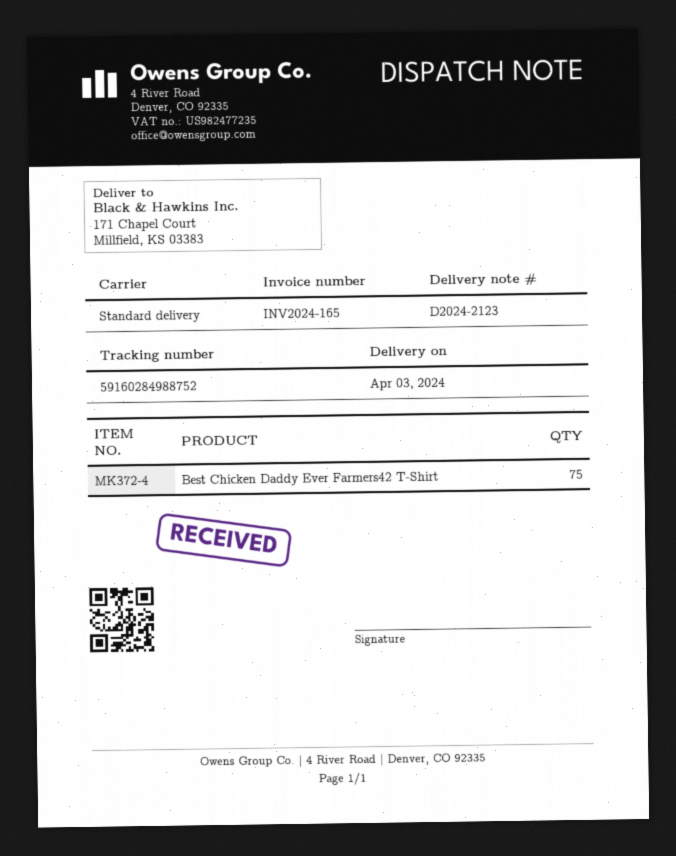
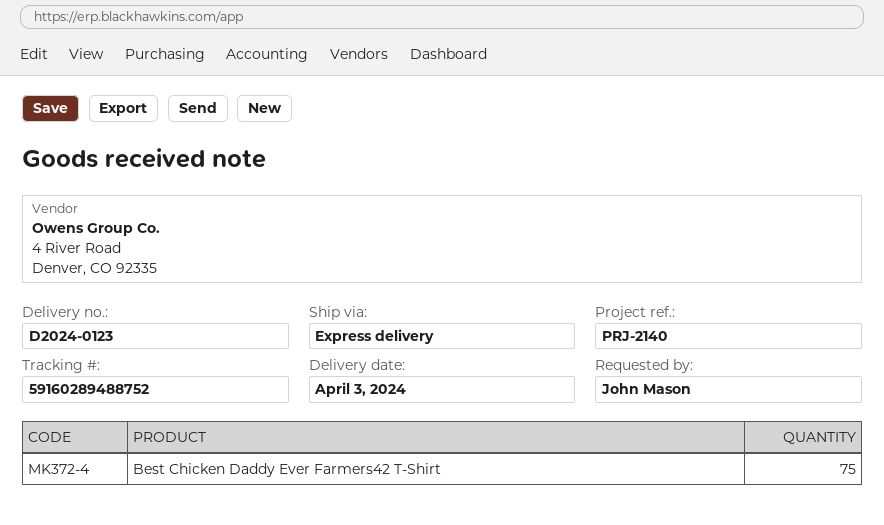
delivery note number: D2024-2123 -> D2024-0123
shipping method: standard -> express
tracking number: 59160284988752 -> 59160289488752

